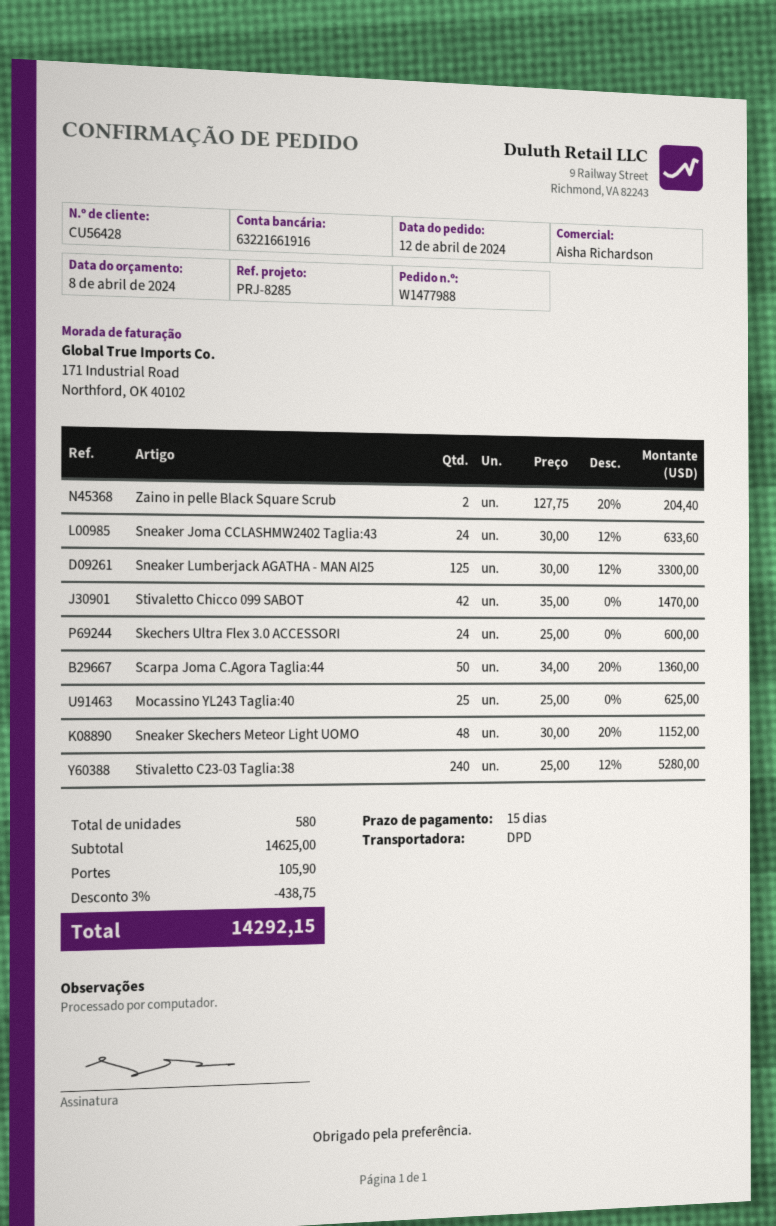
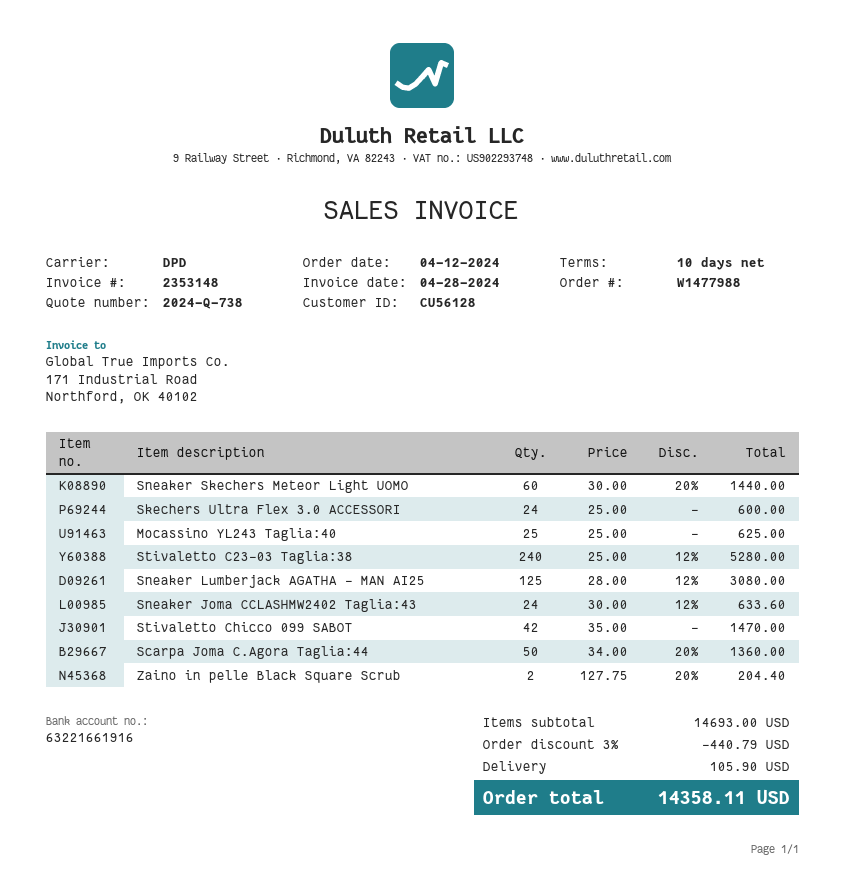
payment terms: 15 days -> 10 days
customer number: CU56428 -> CU56128
Sneaker Lumberjack AGATHA - MAN AI25: 125 x 30.00 - 12% = 3300.00 -> 125 x 28.00 - 12% = 3080.00
Sneaker Skechers Meteor Light UOMO: 48 x 30.00 - 20% = 1152.00 -> 60 x 30.00 - 20% = 1440.00
subtotal: 14625.00 -> 14693.00
discount: 3% = 438.75 -> 3% = 440.79
total: 14292.15 -> 14358.11

